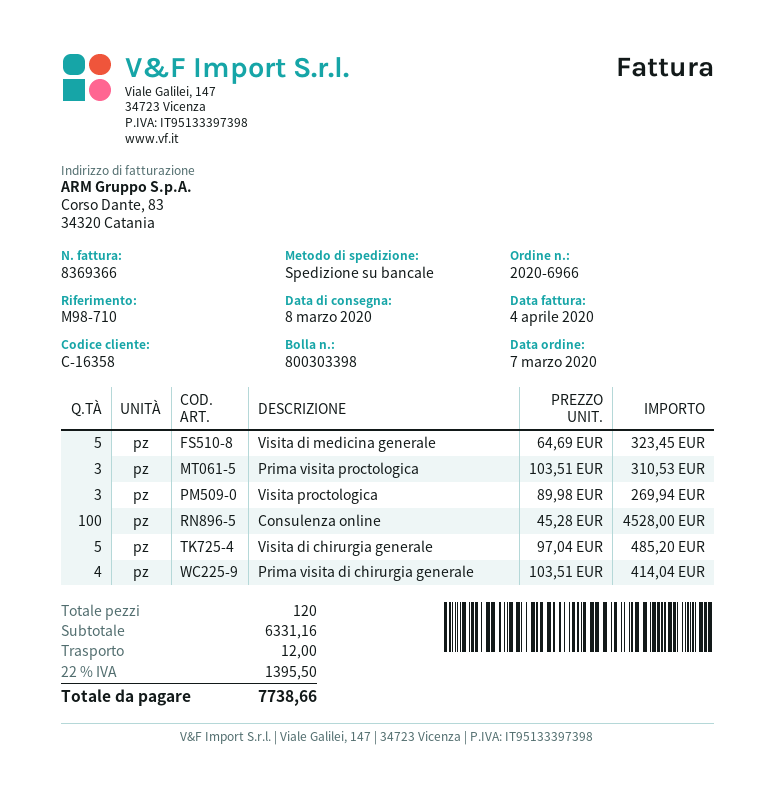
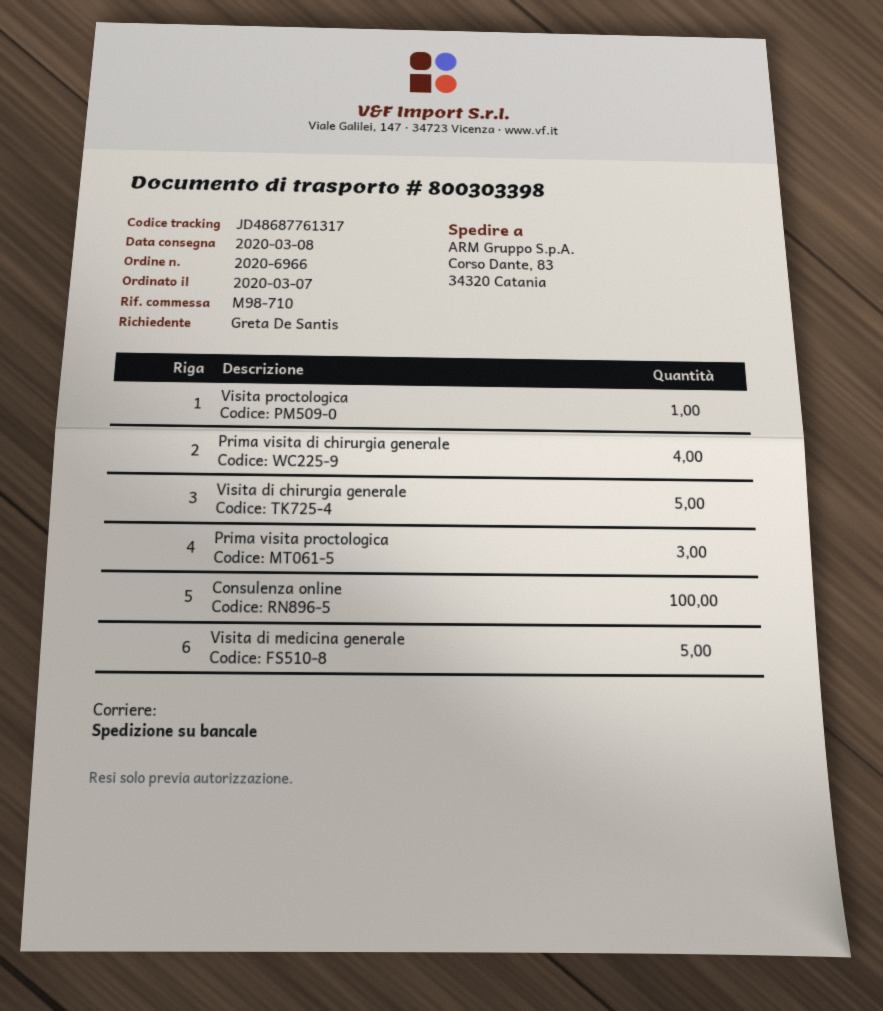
Visita proctologica: 3 -> 1

